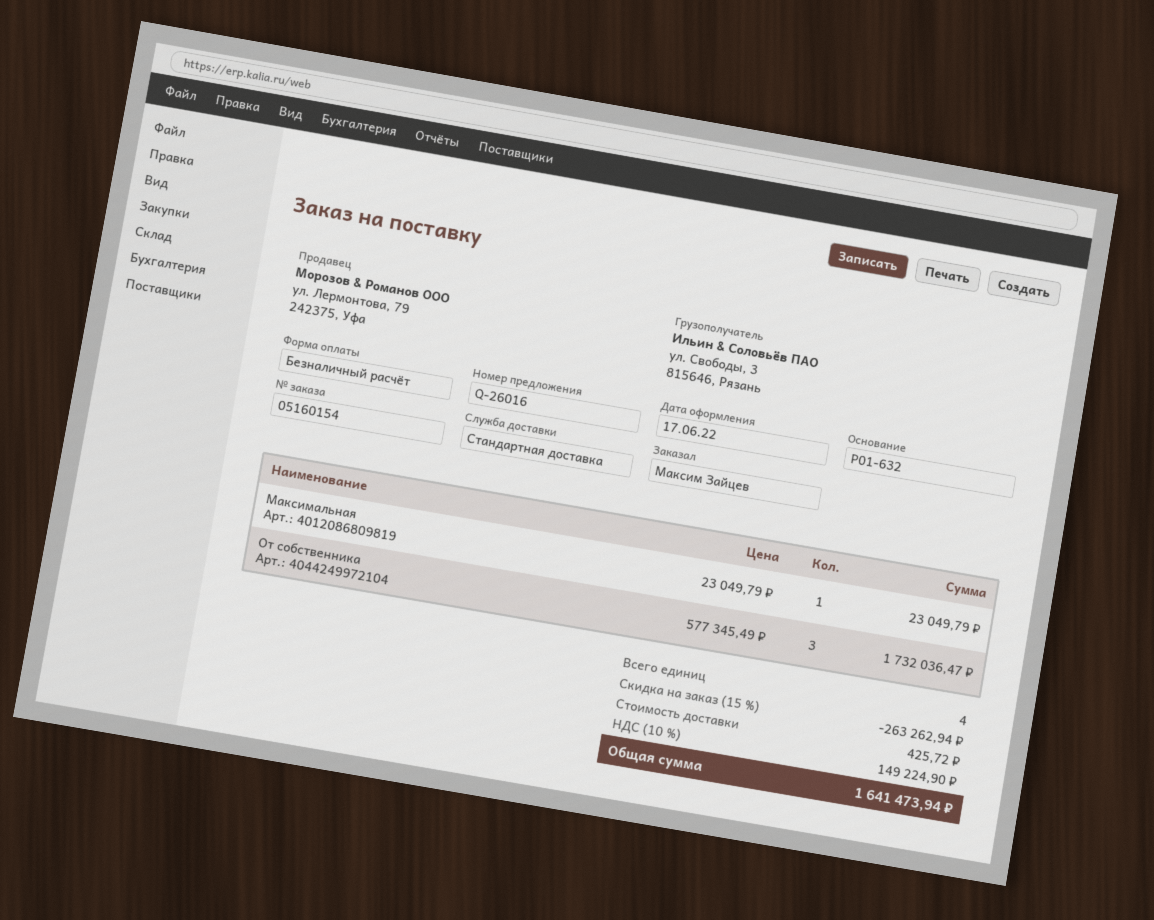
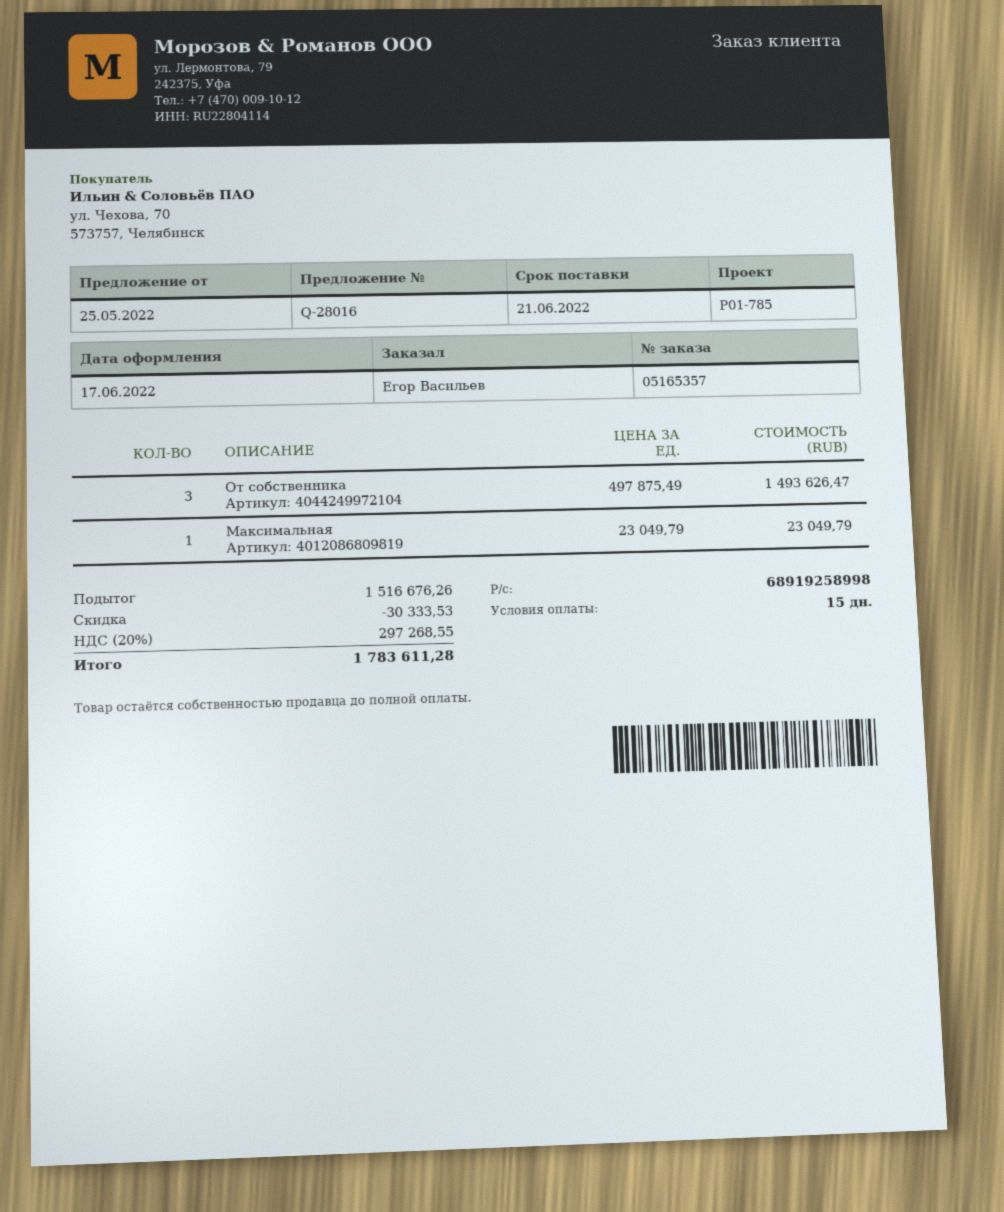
quote number: Q-26016 -> Q-28016
order number: 05160154 -> 05165357
reference: P01-632 -> P01-785
ordered by: Максим Зайцев -> Егор Васильев
От собственника: 3 x 577345.49 = 1732036.47 -> 3 x 497875.49 = 1493626.47
discount: 263262.94 -> 30333.53
shipping: 425.72 -> none
tax: 10% = 149224.90 -> 20% = 297268.55
total: 1641473.94 -> 1783611.28

